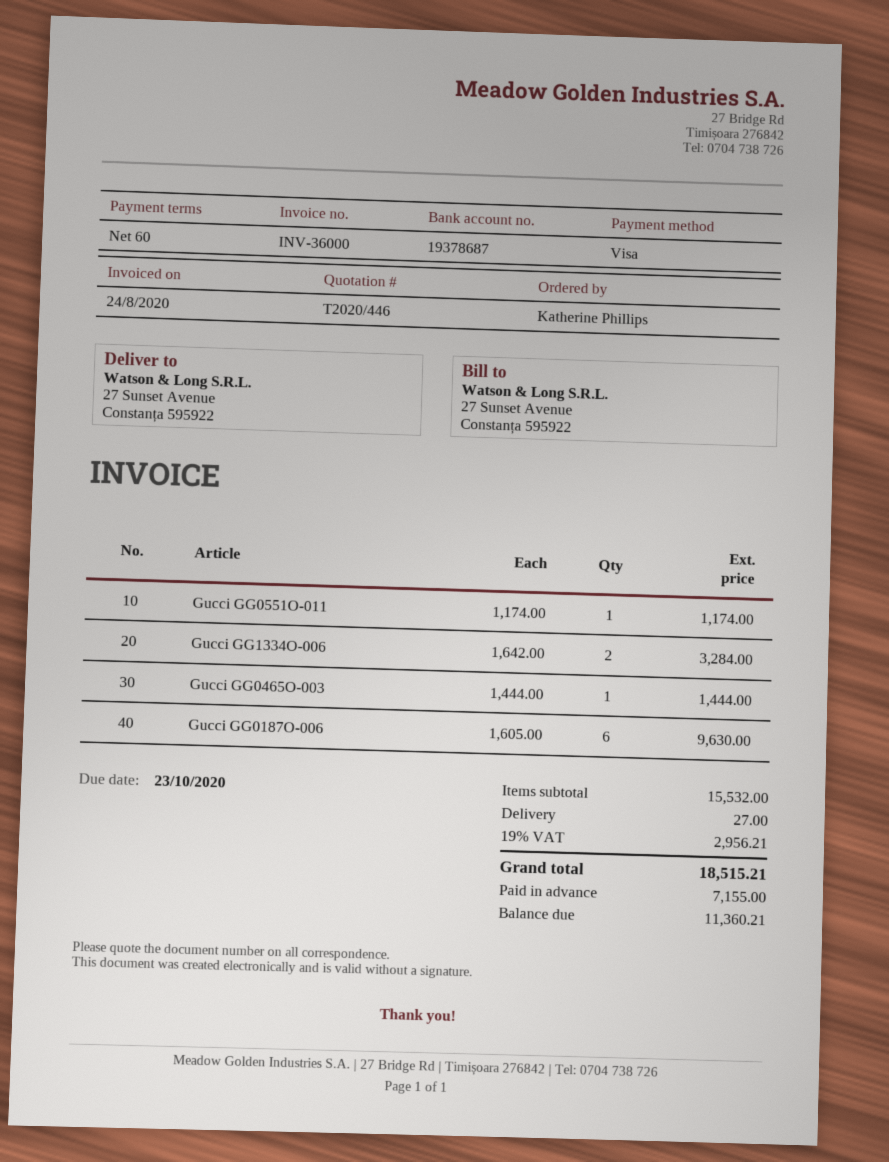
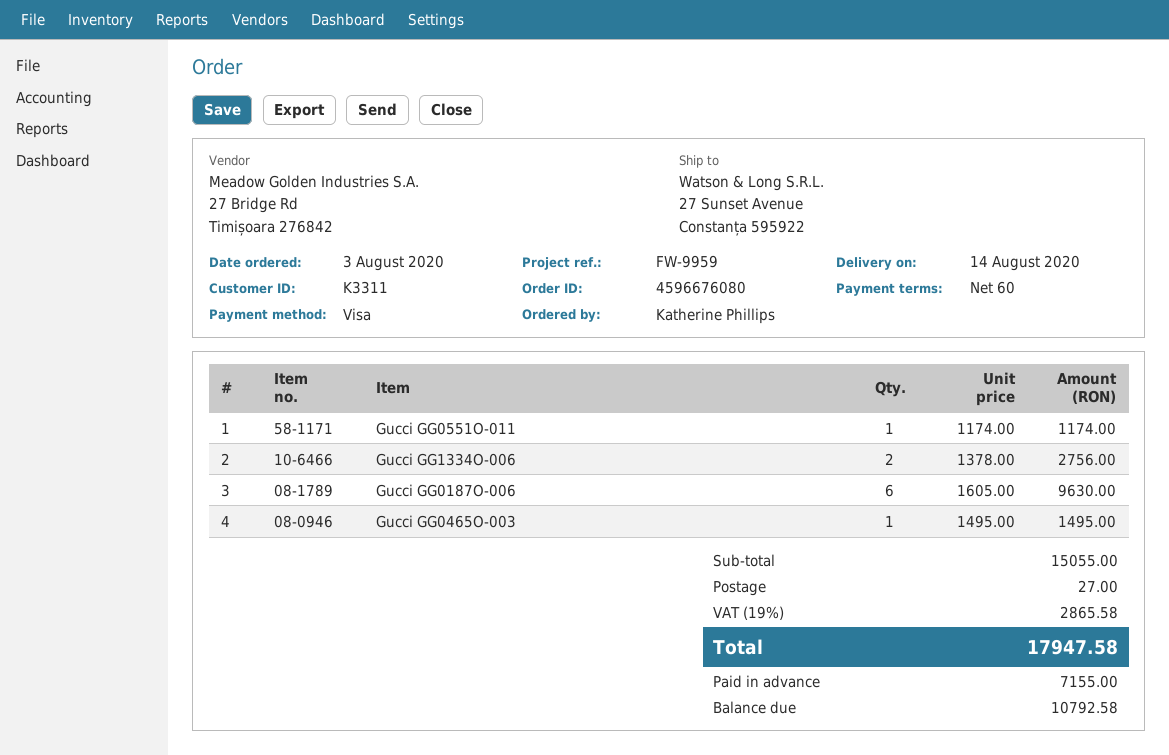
Gucci GG1334O-006: 2 x 1642.00 = 3284.00 -> 2 x 1378.00 = 2756.00
Gucci GG0465O-003: 1 x 1444.00 = 1444.00 -> 1 x 1495.00 = 1495.00
subtotal: 15532.00 -> 15055.00
tax: 19% = 2956.21 -> 19% = 2865.58
total: 18515.21 -> 17947.58
balance: 11360.21 -> 10792.58

